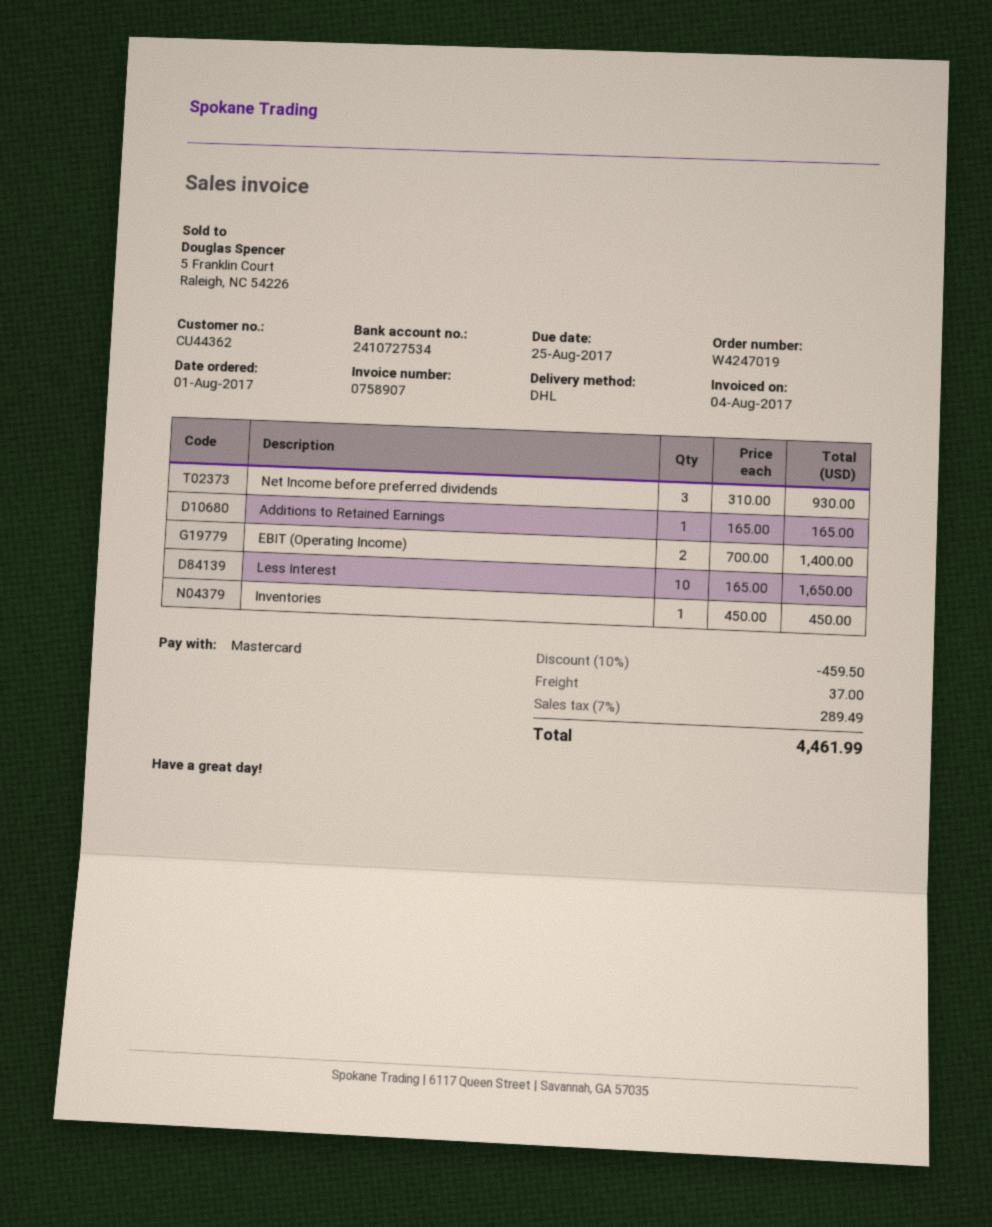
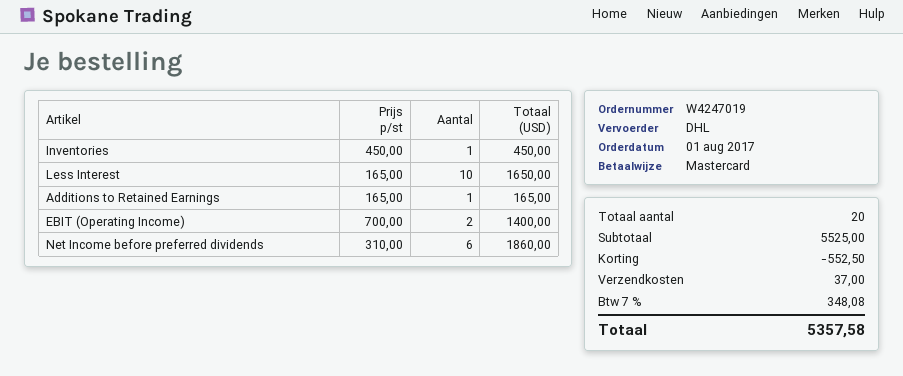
Net Income before preferred dividends: 3 x 310.00 = 930.00 -> 6 x 310.00 = 1860.00
discount: 459.50 -> 552.50
tax: 7% = 289.49 -> 7% = 348.08
total: 4461.99 -> 5357.58

